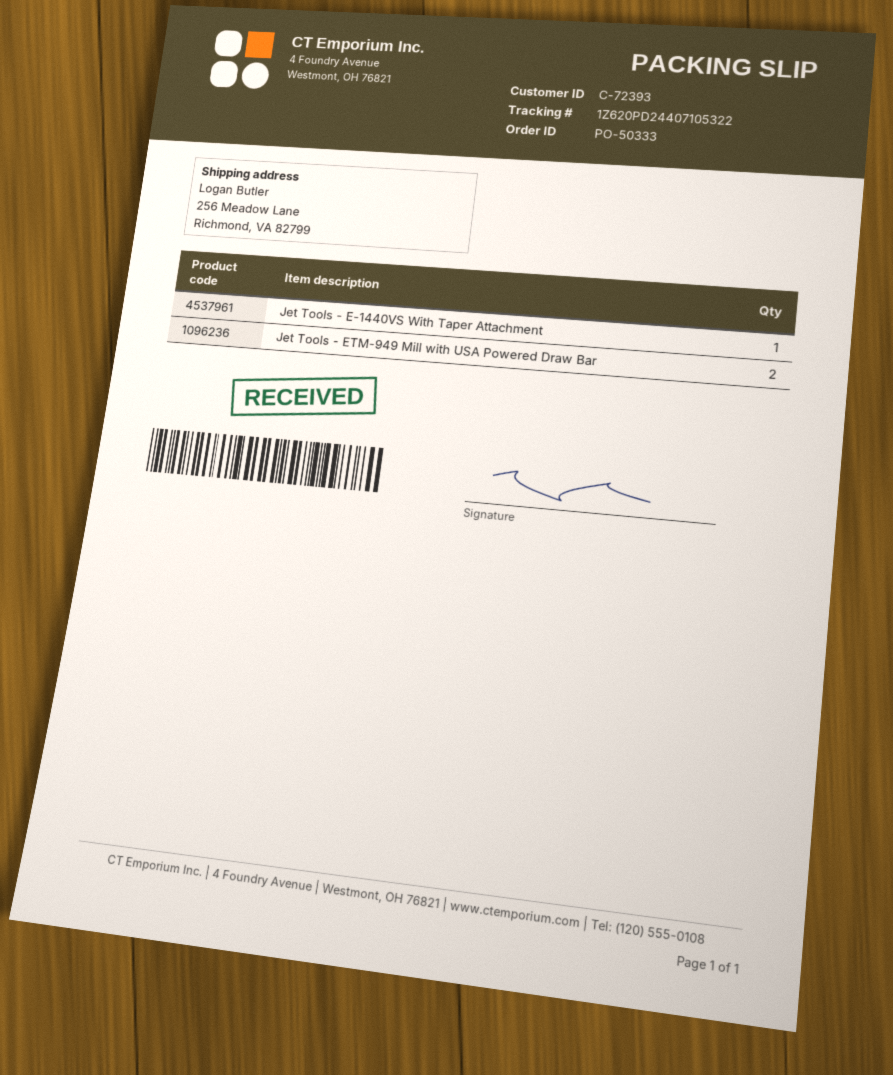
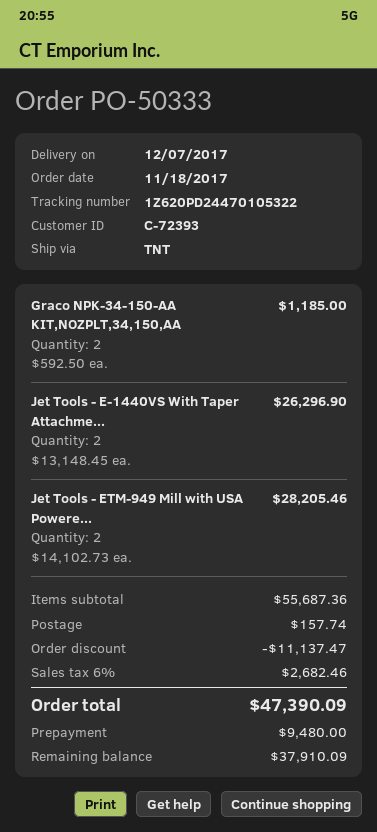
tracking number: 1Z620PD24407105322 -> 1Z620PD24470105322
Jet Tools - E-1440VS With Taper Attachment: 1 -> 2
Graco NPK-34-150-AA KIT,NOZPLT,34,150,AA: none -> 2

